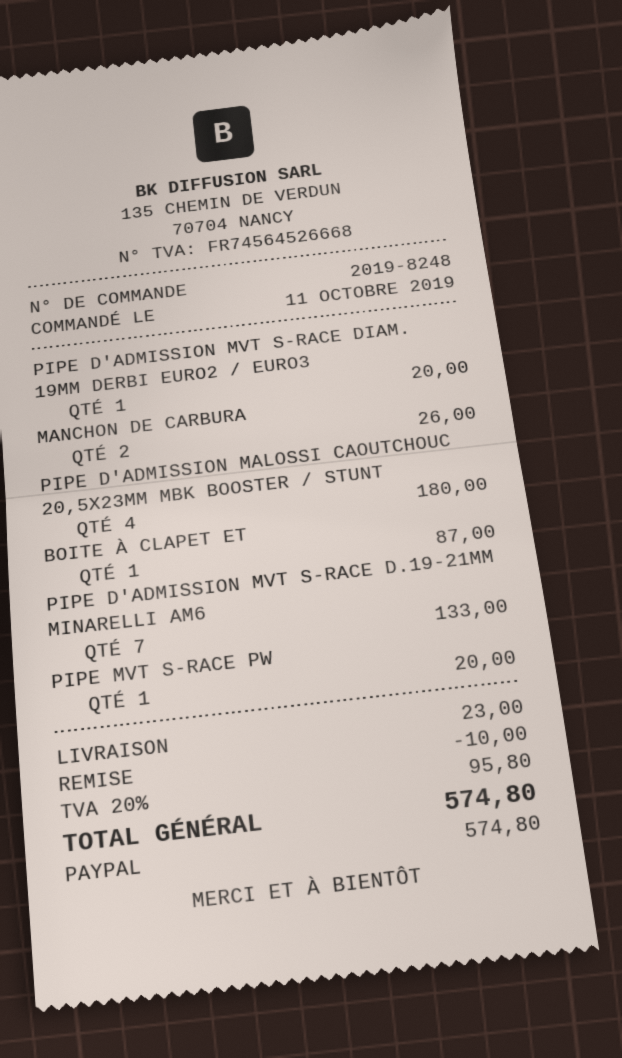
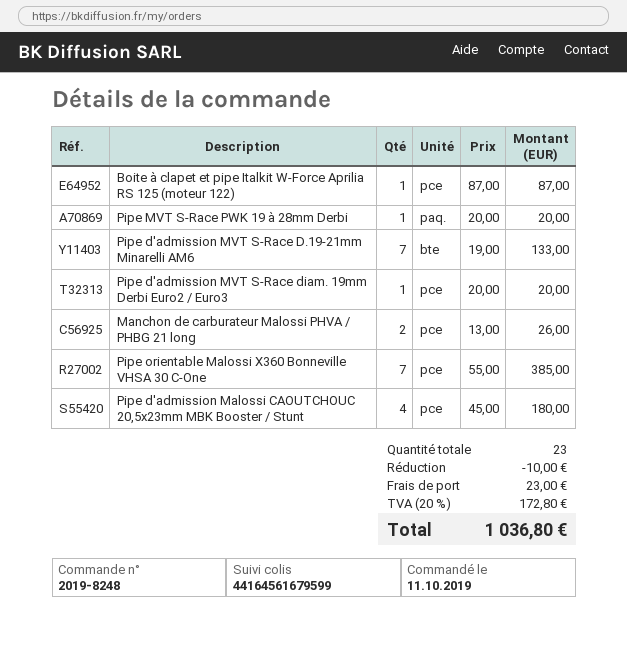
Pipe orientable Malossi X360 Bonneville VHSA 30 C-One: none -> 7 for 385.00
tax: 20% = 95.80 -> 20% = 172.80
total: 574.80 -> 1036.80

